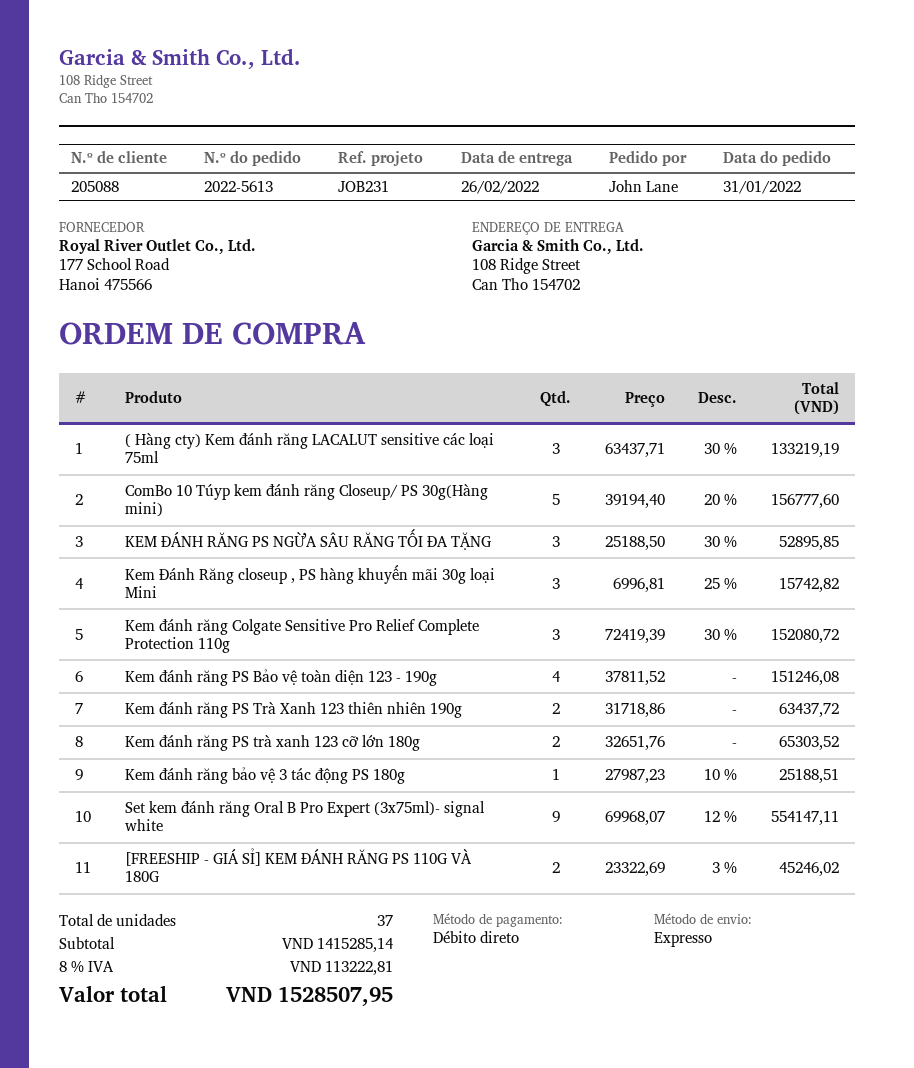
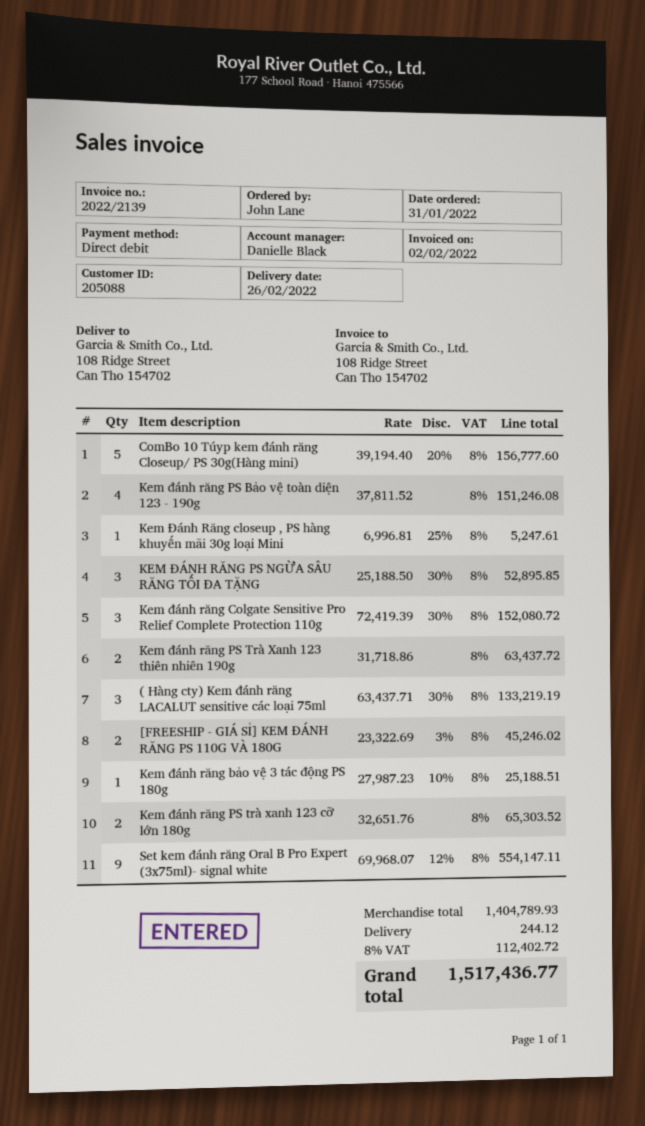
Kem Đánh Răng closeup , PS hàng khuyến mãi 30g loại Mini: 3 x 6996.81 - 25% = 15742.82 -> 1 x 6996.81 - 25% = 5247.61
subtotal: 1415285.14 -> 1404789.93
shipping: none -> 244.12
tax: 8% = 113222.81 -> 8% = 112402.72
total: 1528507.95 -> 1517436.77

